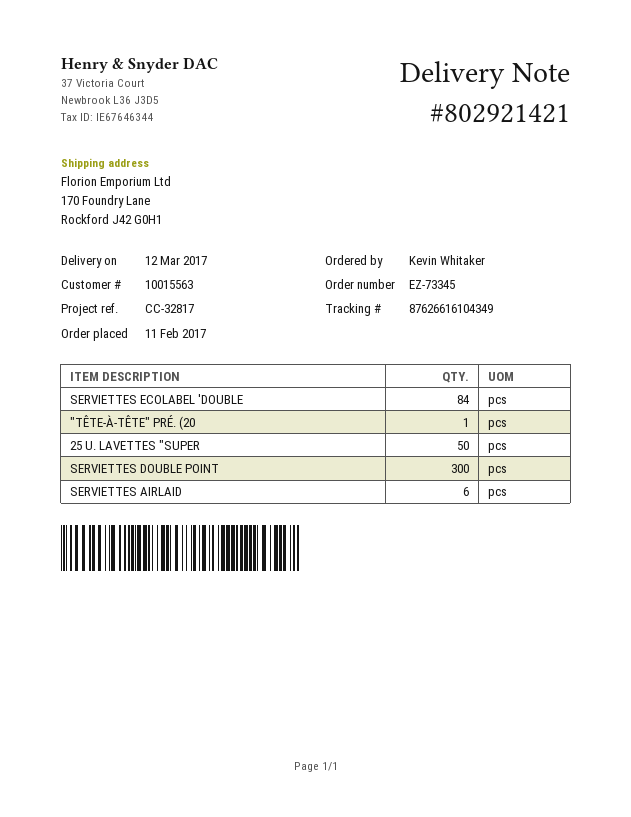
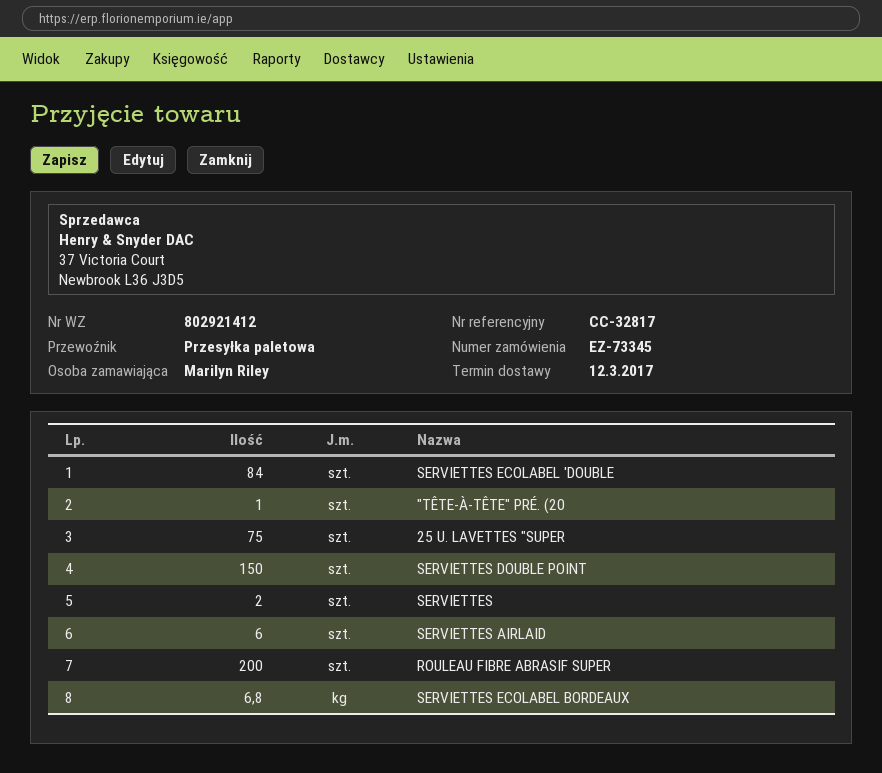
delivery note number: 802921421 -> 802921412
ordered by: Kevin Whitaker -> Marilyn Riley
25 U. LAVETTES "SUPER: 50 -> 75
SERVIETTES DOUBLE POINT: 300 -> 150
SERVIETTES: none -> 2
ROULEAU FIBRE ABRASIF SUPER: none -> 200
SERVIETTES ECOLABEL BORDEAUX: none -> 6.8

